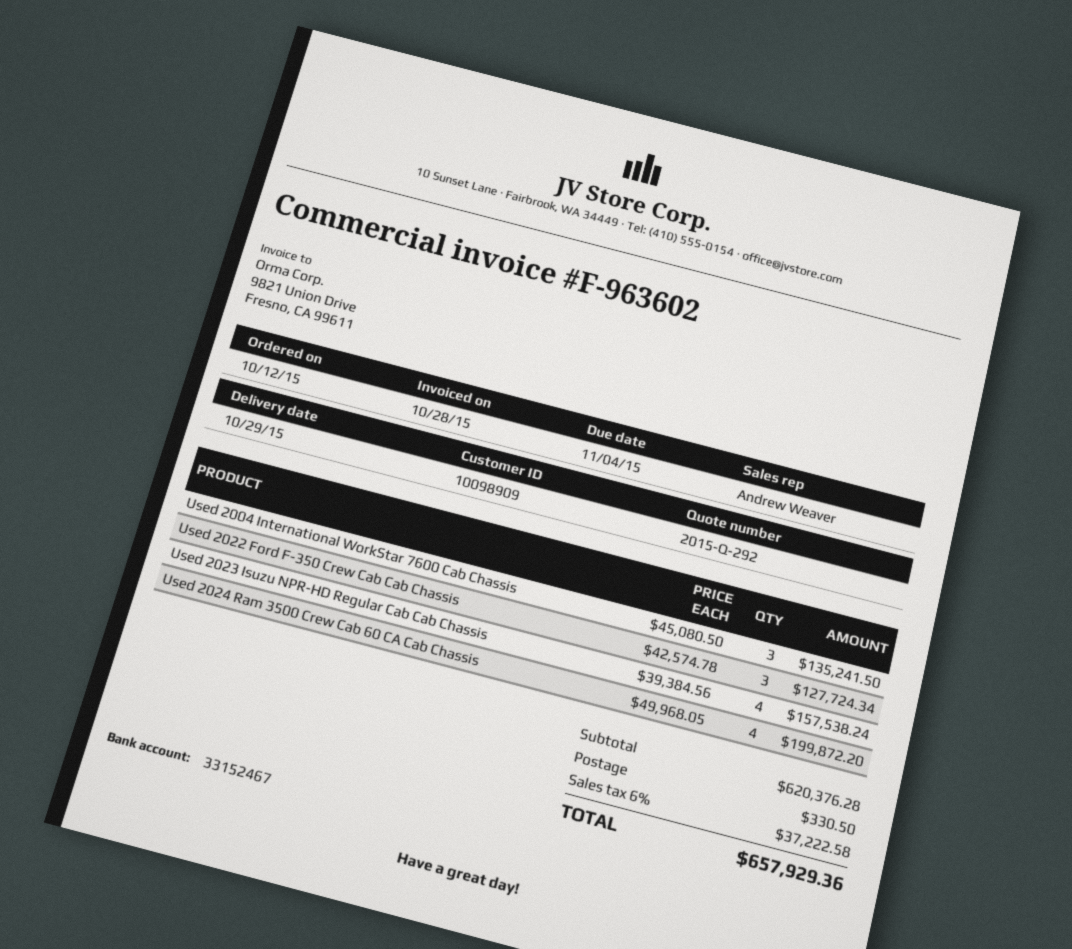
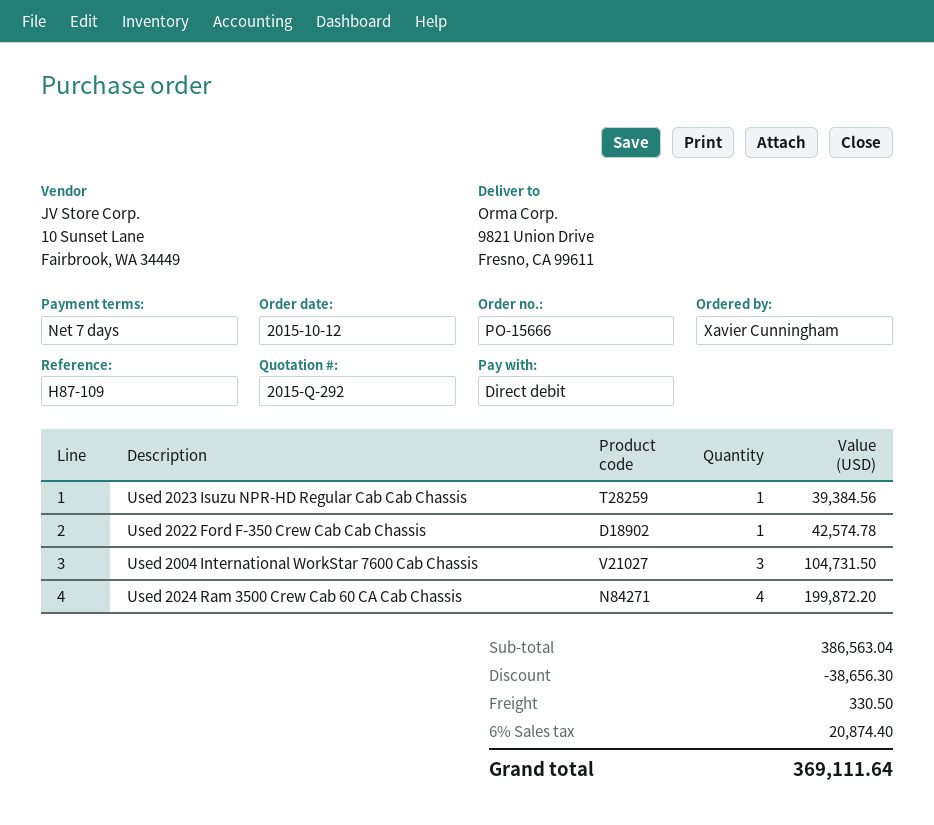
Used 2004 International WorkStar 7600 Cab Chassis: 3 for 135241.50 -> 3 for 104731.50
Used 2022 Ford F-350 Crew Cab Cab Chassis: 3 for 127724.34 -> 1 for 42574.78
Used 2023 Isuzu NPR-HD Regular Cab Cab Chassis: 4 for 157538.24 -> 1 for 39384.56
subtotal: 620376.28 -> 386563.04
discount: none -> 38656.30
tax: 6% = 37222.58 -> 6% = 20874.40
total: 657929.36 -> 369111.64

